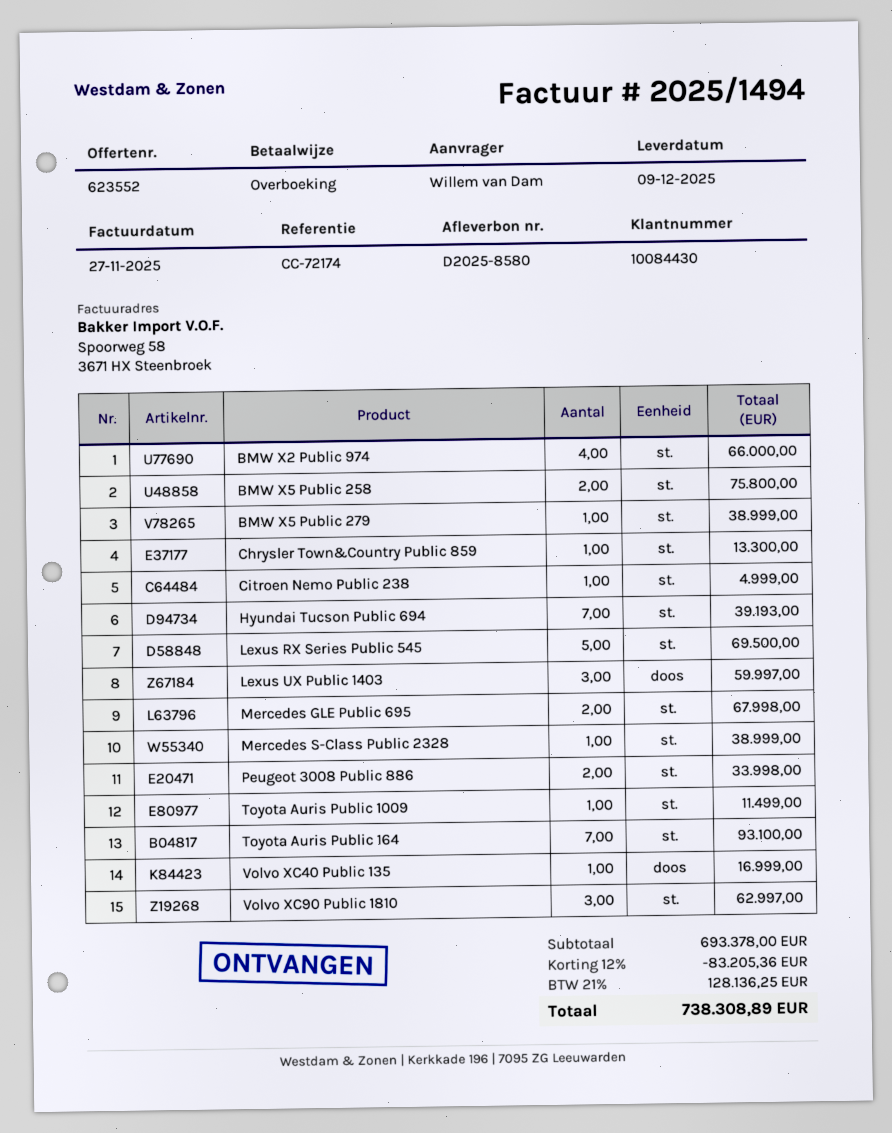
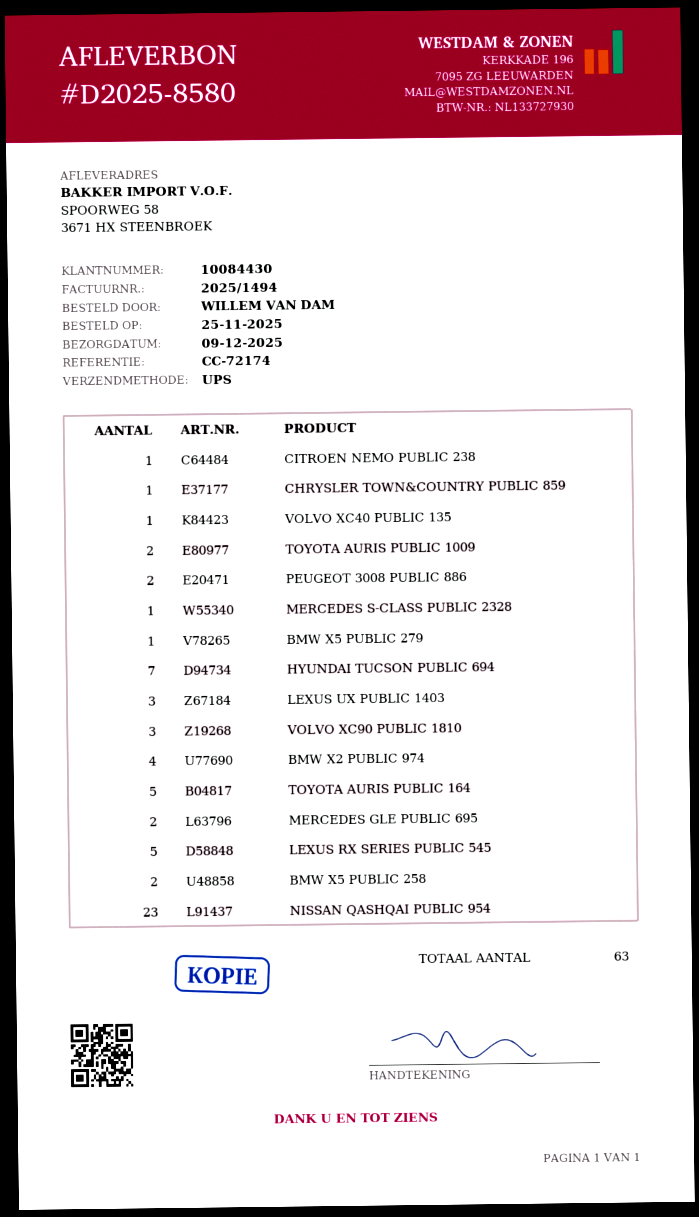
Toyota Auris Public 1009: 1 -> 2
Toyota Auris Public 164: 7 -> 5
NISSAN QASHQAI PUBLIC 954: none -> 23

